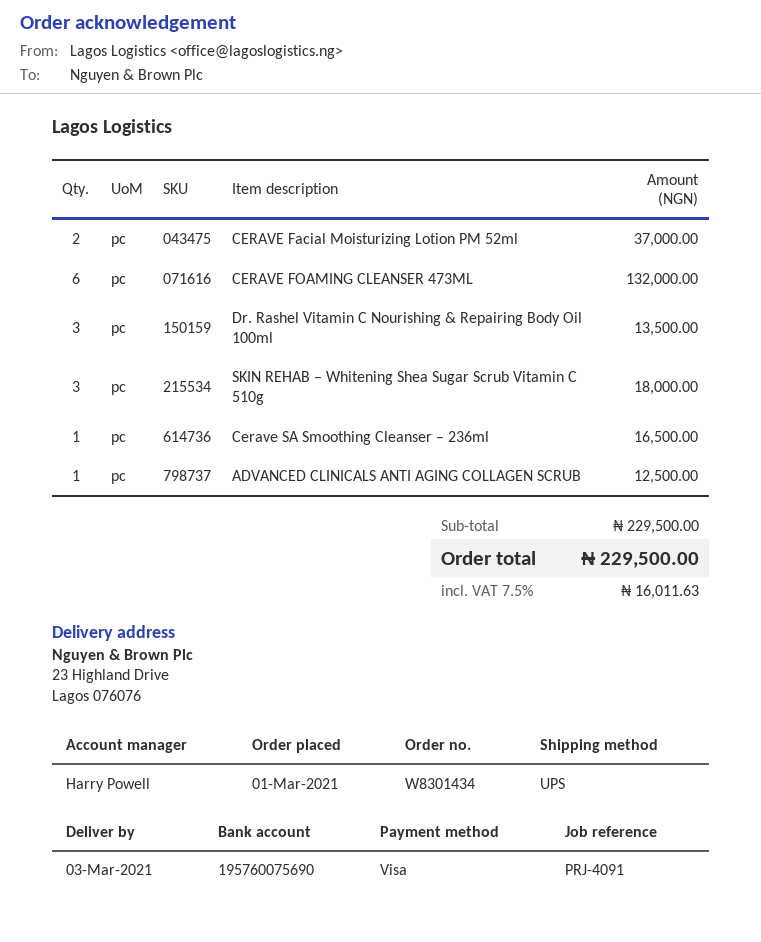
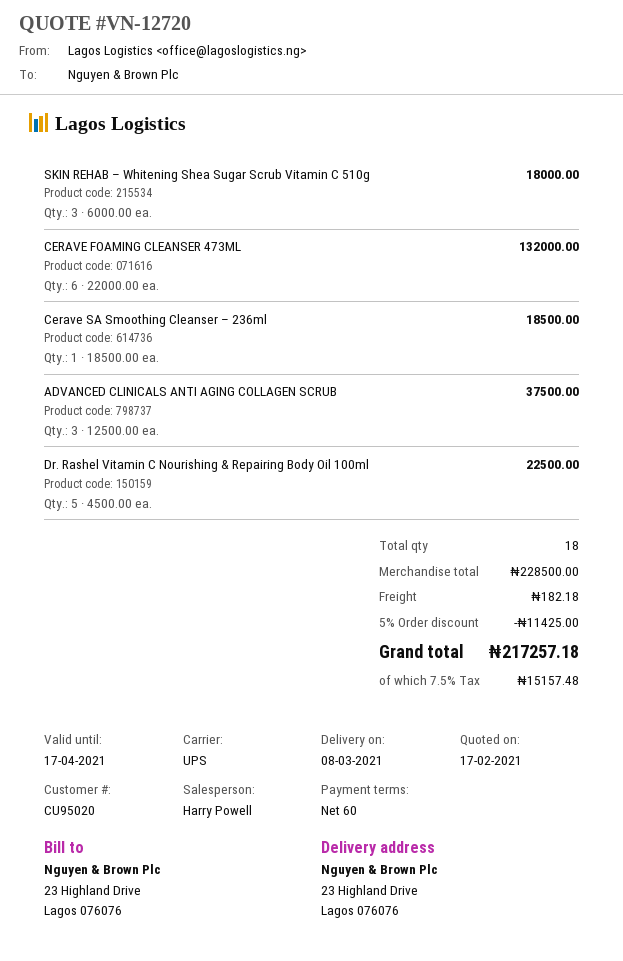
delivery date: 2021-03-03 -> 2021-03-08
CERAVE Facial Moisturizing Lotion PM 52ml: 2 for 37000.00 -> none
Dr. Rashel Vitamin C Nourishing & Repairing Body Oil 100ml: 3 for 13500.00 -> 5 for 22500.00
Cerave SA Smoothing Cleanser – 236ml: 1 for 16500.00 -> 1 for 18500.00
ADVANCED CLINICALS ANTI AGING COLLAGEN SCRUB: 1 for 12500.00 -> 3 for 37500.00
subtotal: 229500.00 -> 228500.00
discount: none -> 5% = 11425.00
shipping: none -> 182.18
tax: 7.5% = 16011.63 -> 7.5% = 15157.48
total: 229500.00 -> 217257.18

